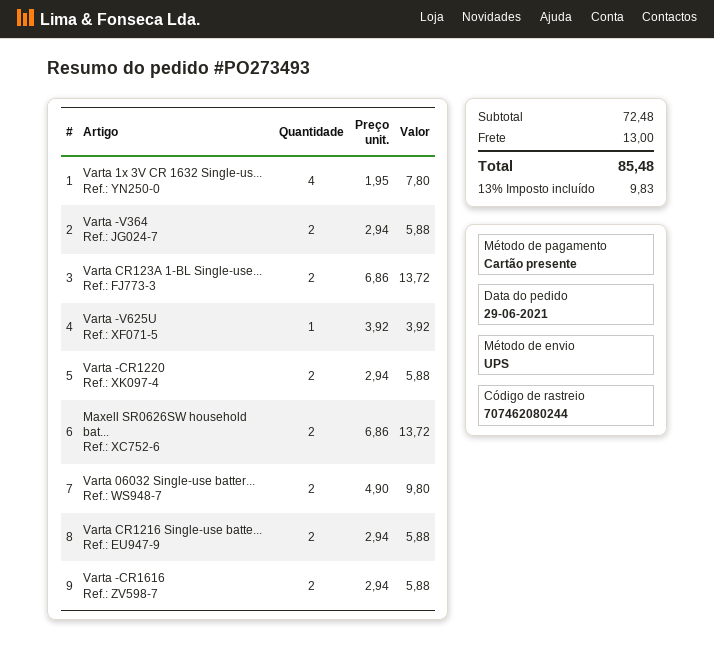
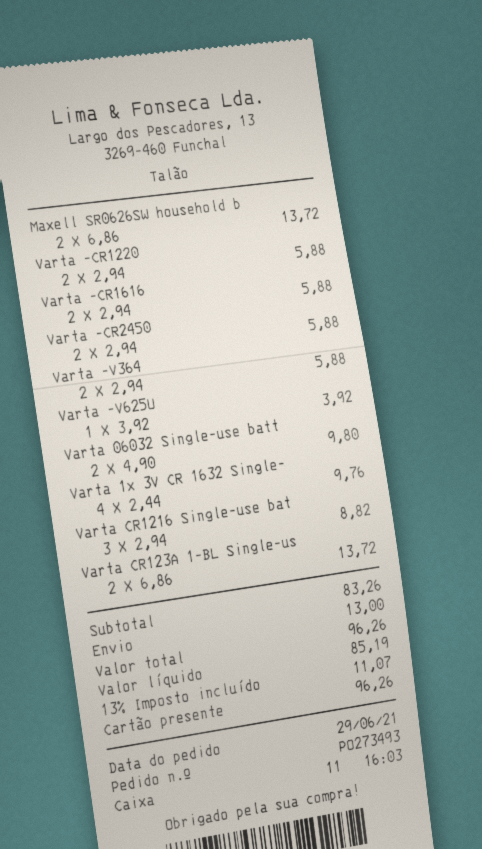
Varta 1x 3V CR 1632 Single-us...: 4 x 1.95 = 7.80 -> 4 x 2.44 = 9.76
Varta CR1216 Single-use batte...: 2 x 2.94 = 5.88 -> 3 x 2.94 = 8.82
Varta -CR2450: none -> 2 x 2.94 = 5.88
subtotal: 72.48 -> 83.26
tax: 13% = 9.83 -> 13% = 11.07
total: 85.48 -> 96.26

